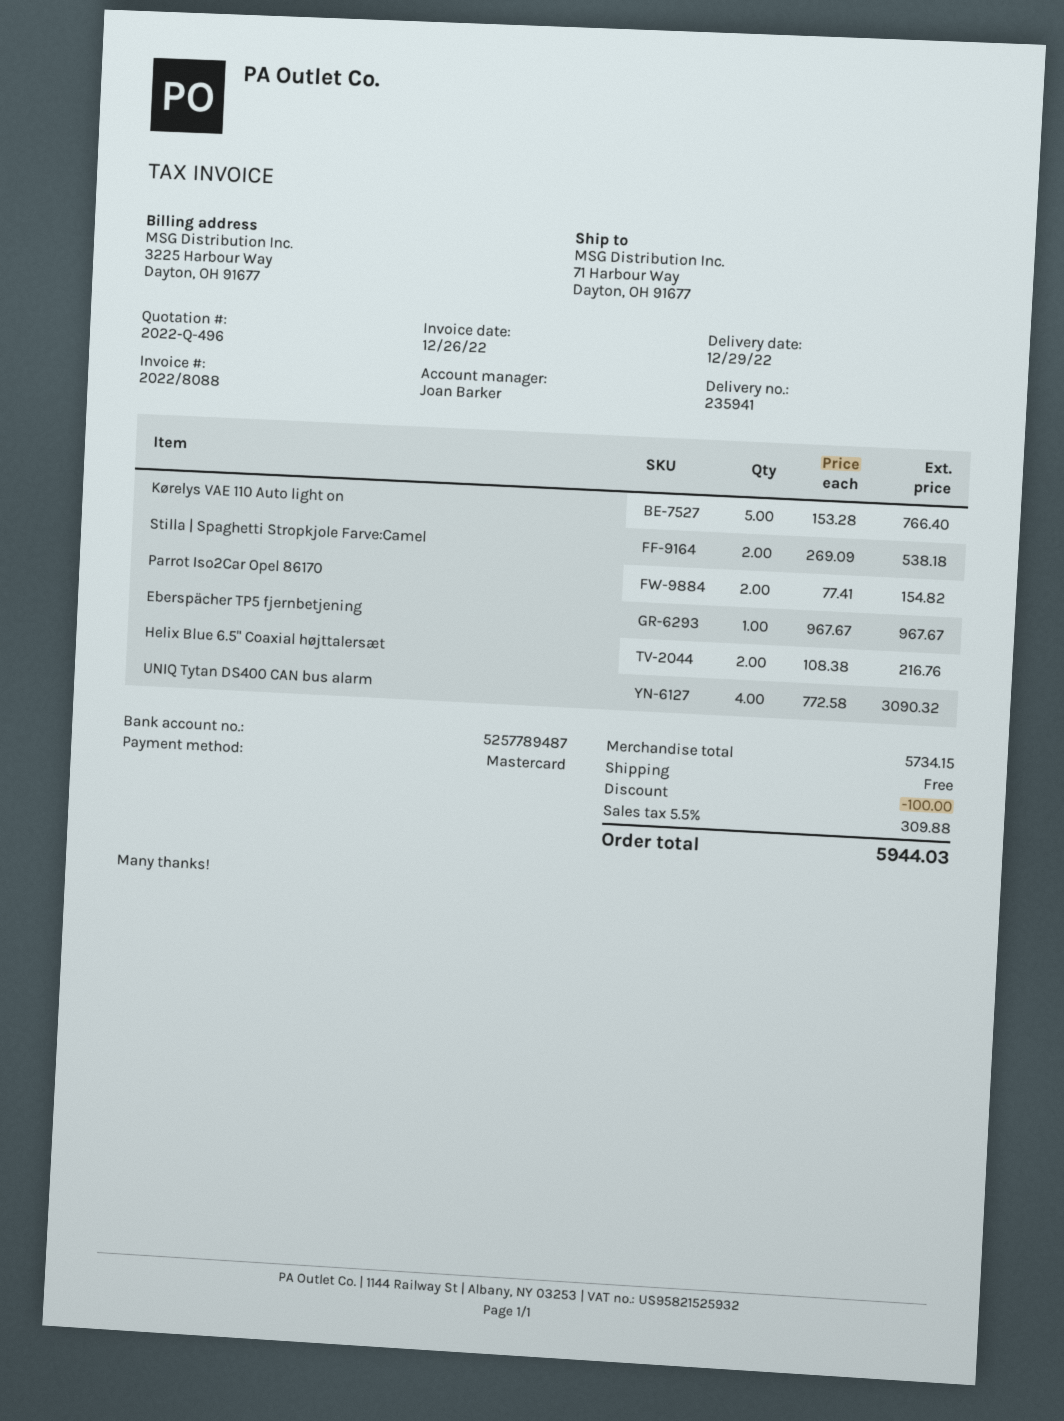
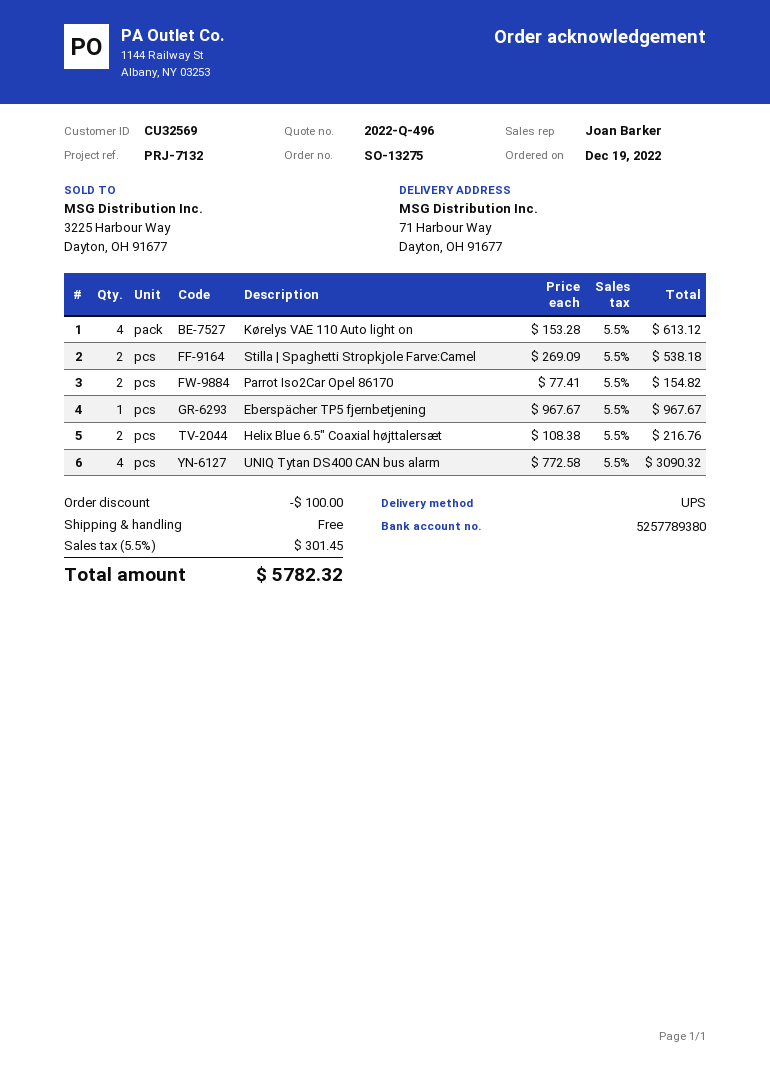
bank account: 5257789487 -> 5257789380
Kørelys VAE 110 Auto light on: 5 x 153.28 = 766.40 -> 4 x 153.28 = 613.12
tax: 5.5% = 309.88 -> 5.5% = 301.45
total: 5944.03 -> 5782.32

